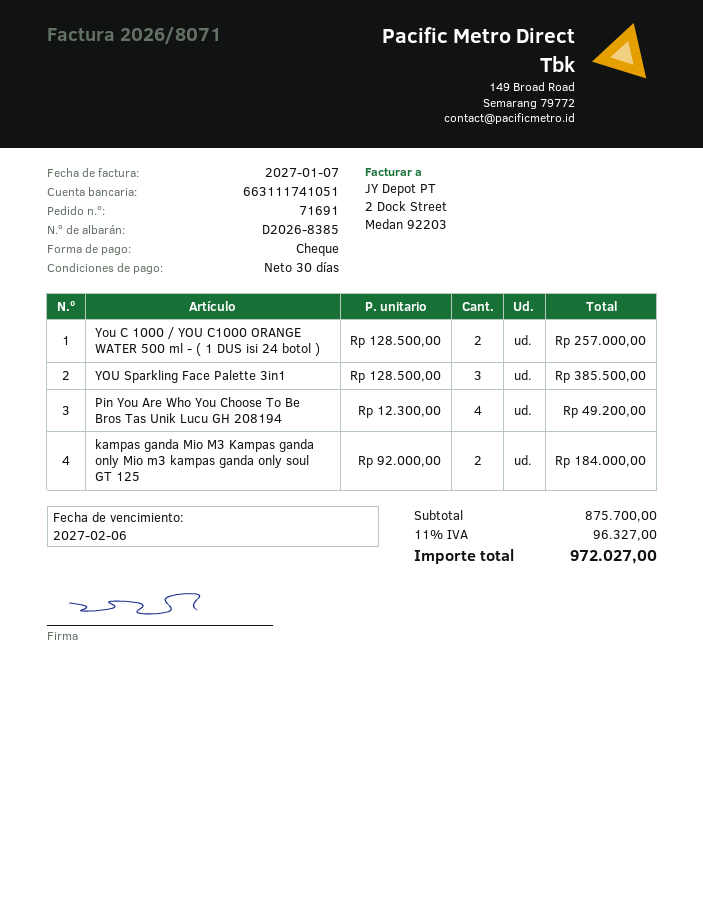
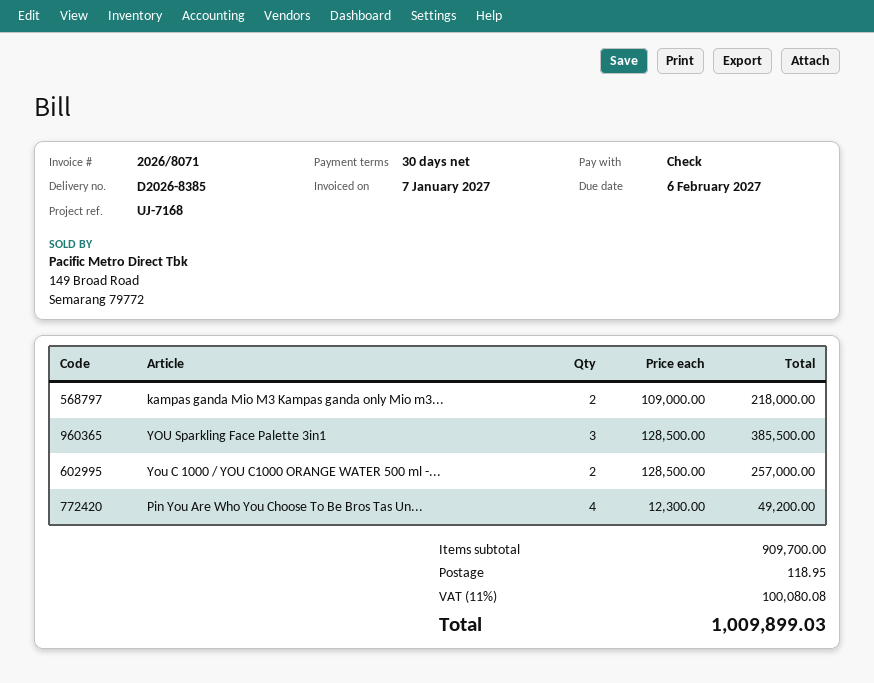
kampas ganda Mio M3 Kampas ganda only Mio m3 kampas ganda only soul GT 125: 2 x 92000.00 = 184000.00 -> 2 x 109000.00 = 218000.00
subtotal: 875700.00 -> 909700.00
shipping: none -> 118.95
tax: 11% = 96327.00 -> 11% = 100080.08
total: 972027.00 -> 1009899.03

